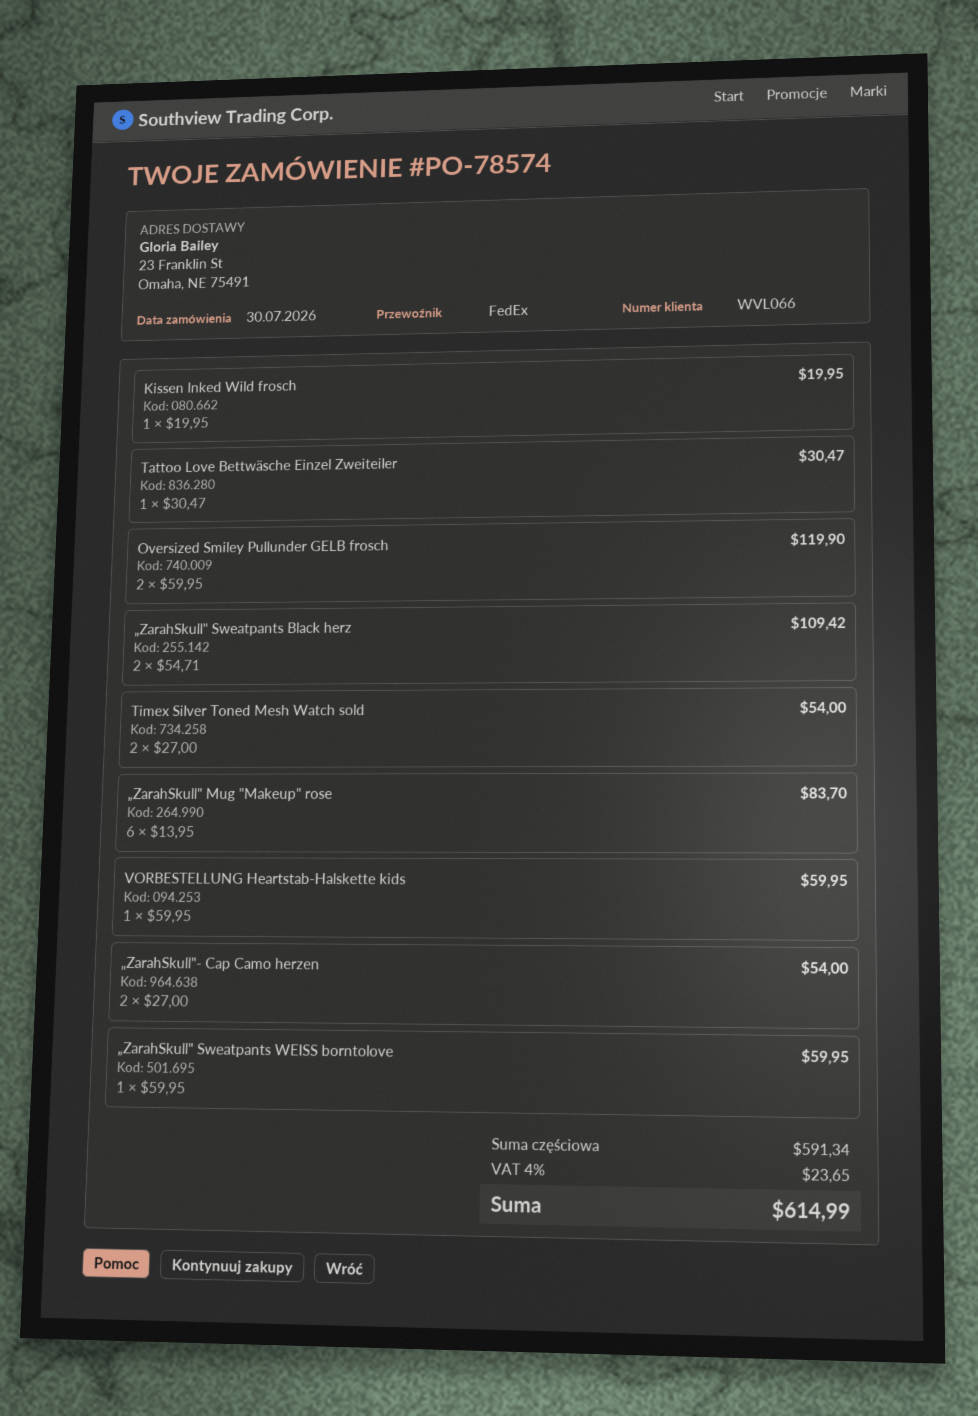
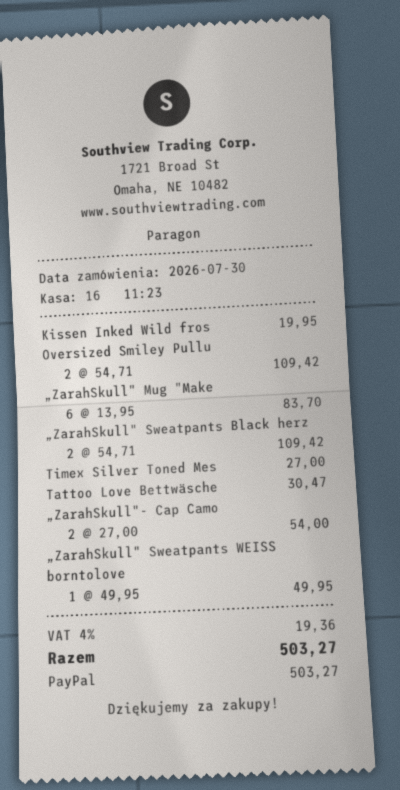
Oversized Smiley Pullunder GELB frosch: 2 x 59.95 = 119.90 -> 2 x 54.71 = 109.42
Timex Silver Toned Mesh Watch sold: 2 x 27.00 = 54.00 -> 1 x 27.00 = 27.00
VORBESTELLUNG Heartstab-Halskette kids: 1 x 59.95 = 59.95 -> none
„ZarahSkull" Sweatpants WEISS borntolove: 1 x 59.95 = 59.95 -> 1 x 49.95 = 49.95
tax: 4% = 23.65 -> 4% = 19.36
total: 614.99 -> 503.27

